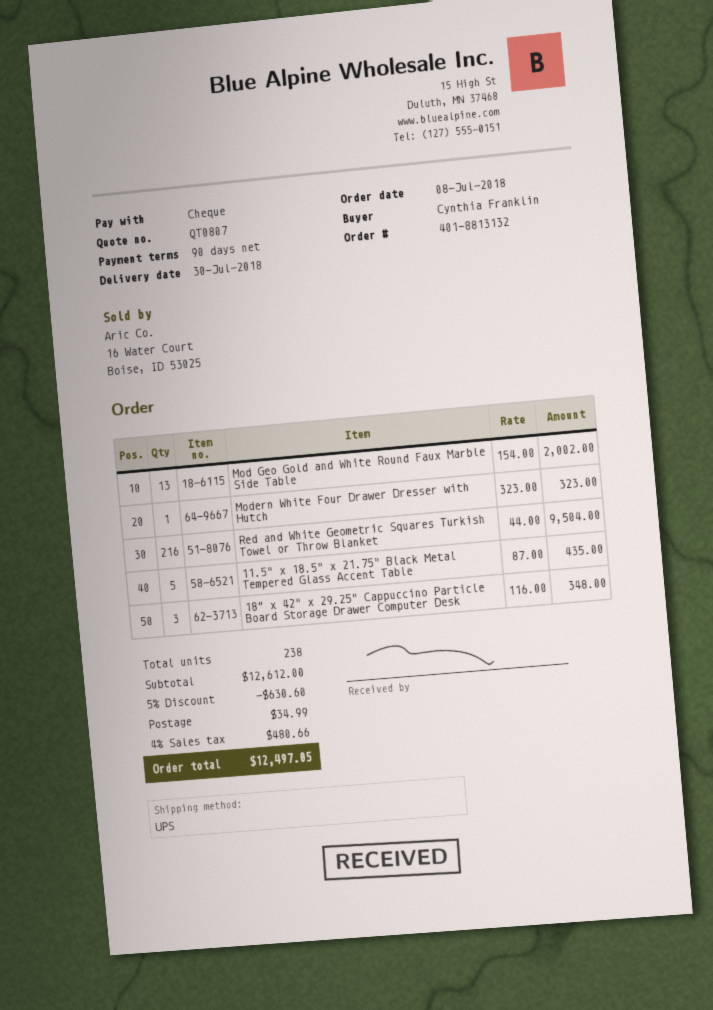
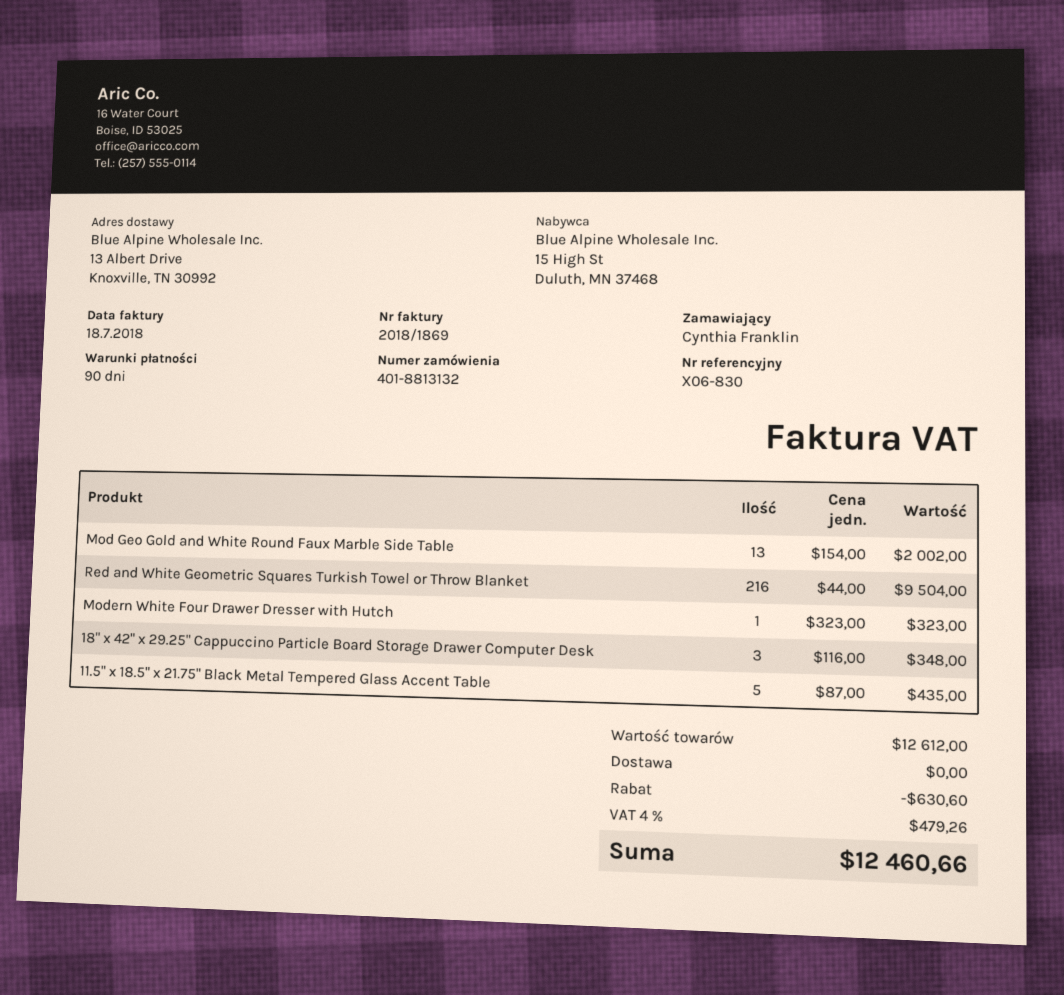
shipping: 34.99 -> 0.00
tax: 4% = 480.66 -> 4% = 479.26
total: 12497.05 -> 12460.66

